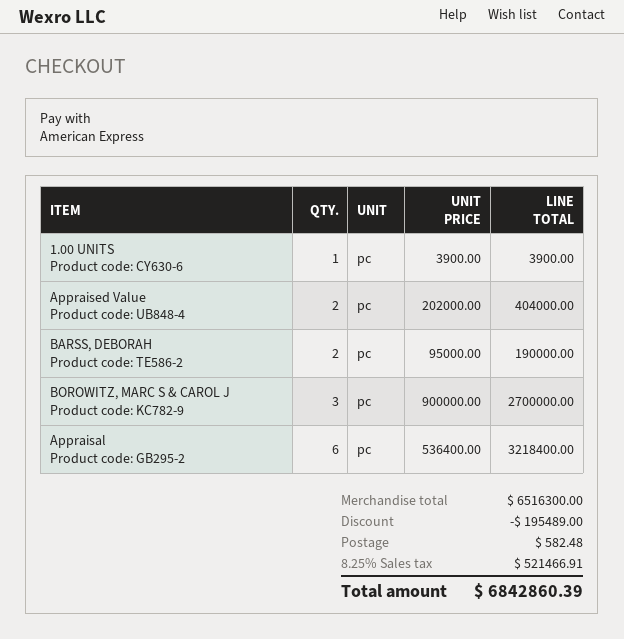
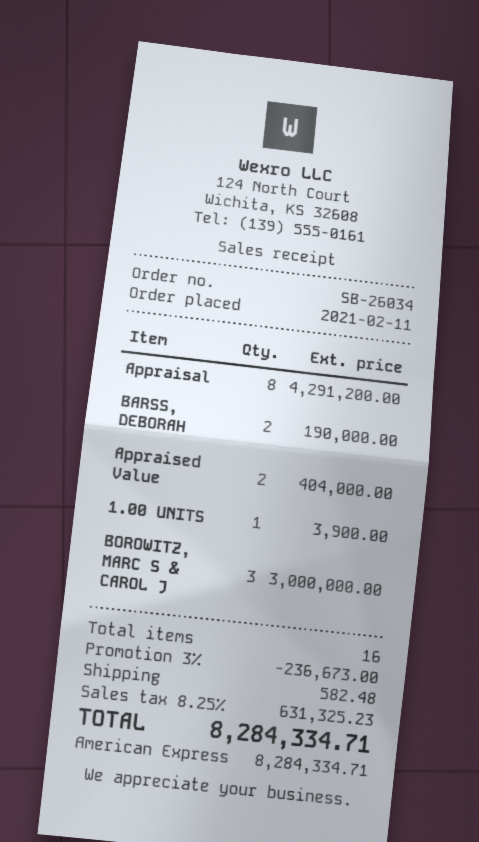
BOROWITZ, MARC S & CAROL J: 3 for 2700000.00 -> 3 for 3000000.00
Appraisal: 6 for 3218400.00 -> 8 for 4291200.00
discount: 195489.00 -> 236673.00
tax: 8.25% = 521466.91 -> 8.25% = 631325.23
total: 6842860.39 -> 8284334.71

